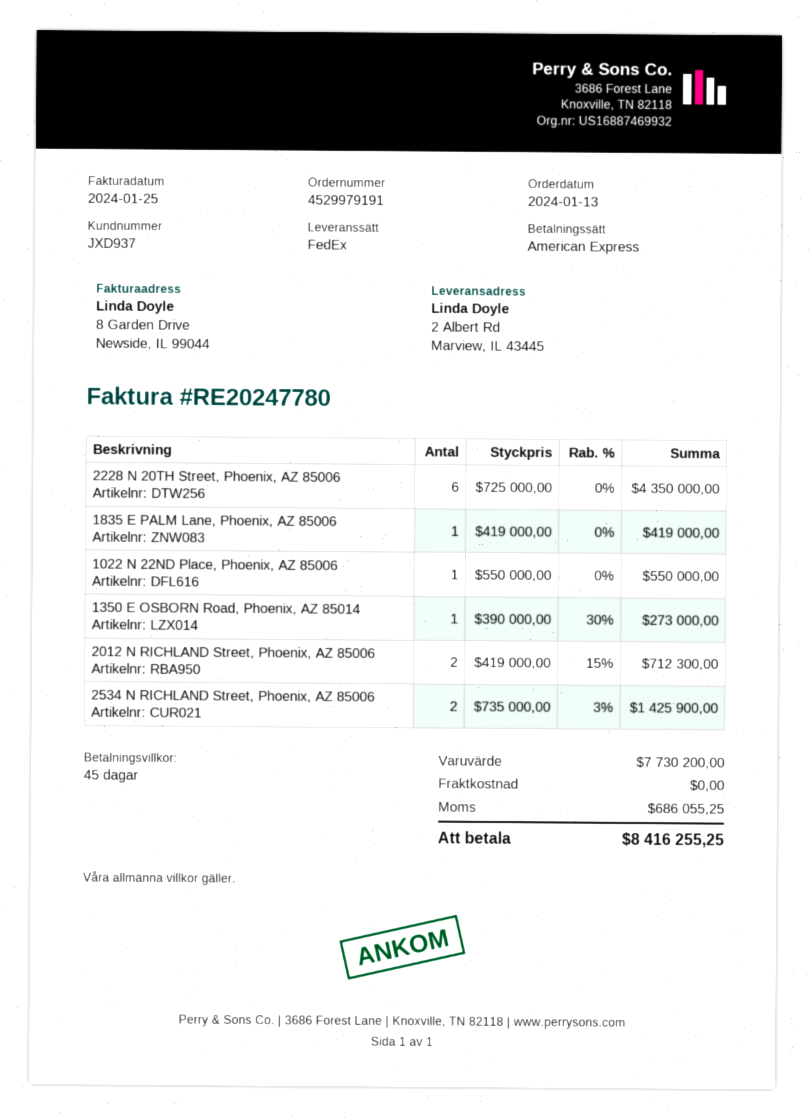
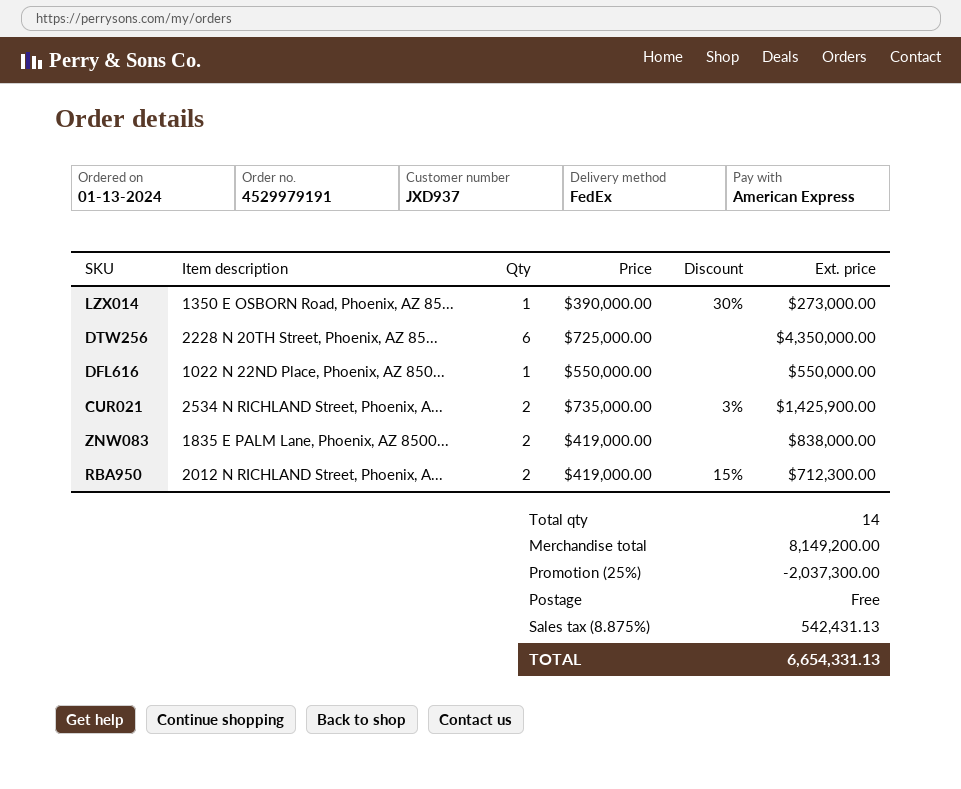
1835 E PALM Lane, Phoenix, AZ 85006: 1 x 419000.00 = 419000.00 -> 2 x 419000.00 = 838000.00
subtotal: 7730200.00 -> 8149200.00
discount: none -> 25% = 2037300.00
tax: 686055.25 -> 542431.13
total: 8416255.25 -> 6654331.13

